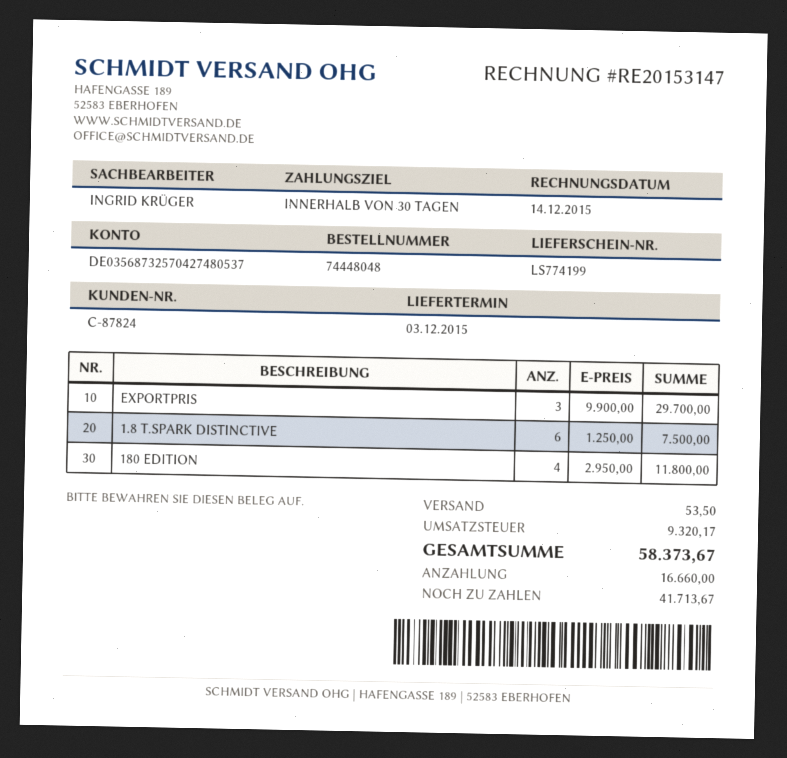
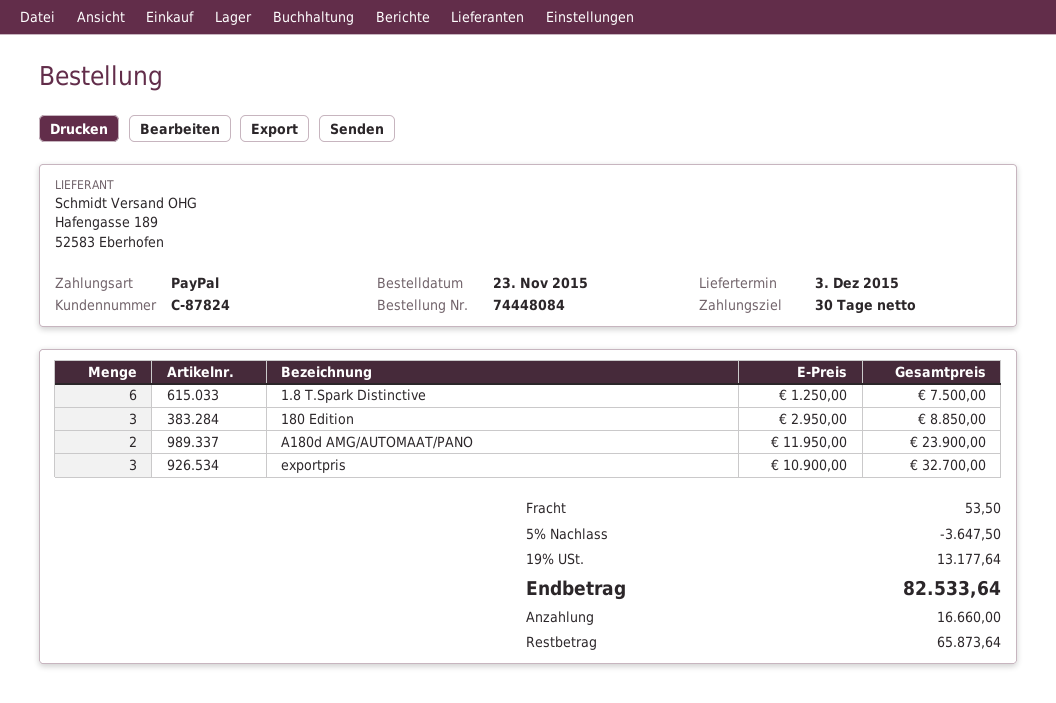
order number: 74448048 -> 74448084
EXPORTPRIS: 3 x 9900.00 = 29700.00 -> 3 x 10900.00 = 32700.00
180 EDITION: 4 x 2950.00 = 11800.00 -> 3 x 2950.00 = 8850.00
A180d AMG/AUTOMAAT/PANO: none -> 2 x 11950.00 = 23900.00
discount: none -> 5% = 3647.50
tax: 9320.17 -> 13177.64
total: 58373.67 -> 82533.64
balance: 41713.67 -> 65873.64

